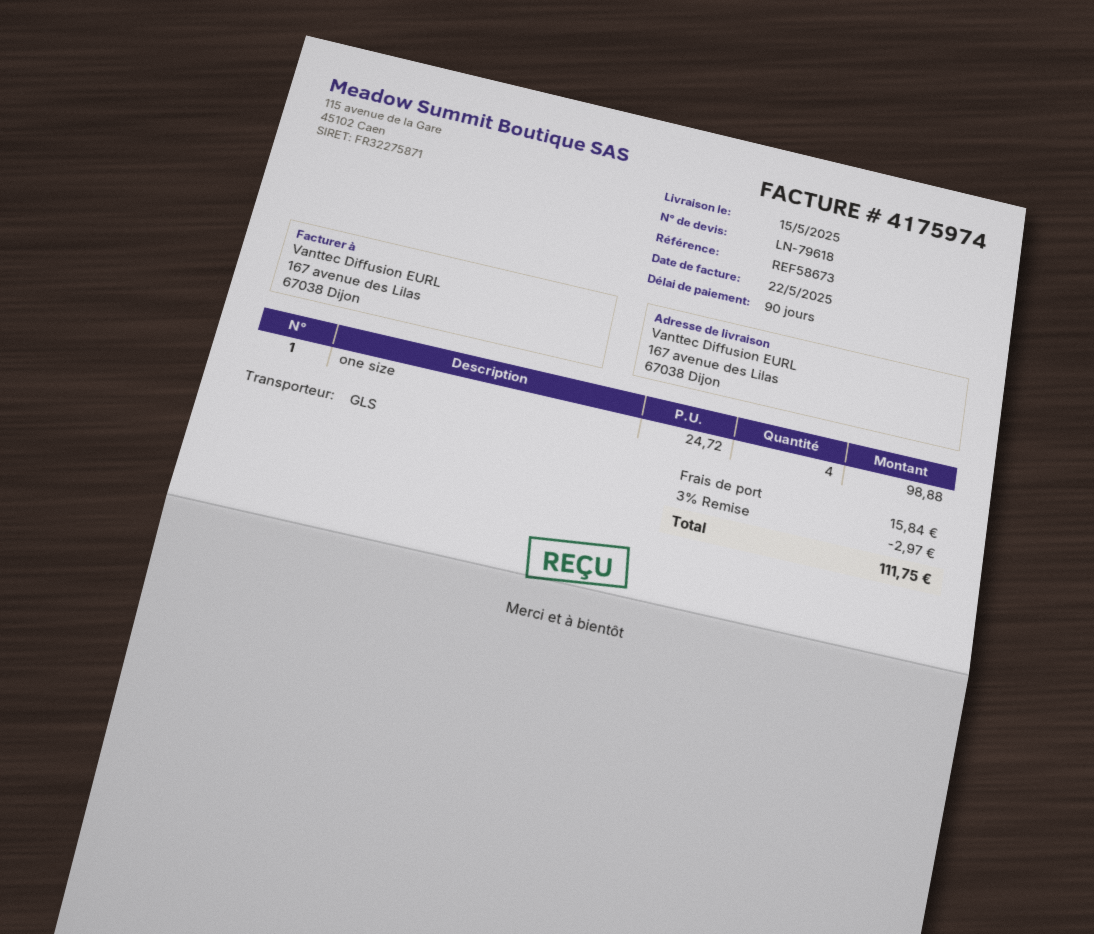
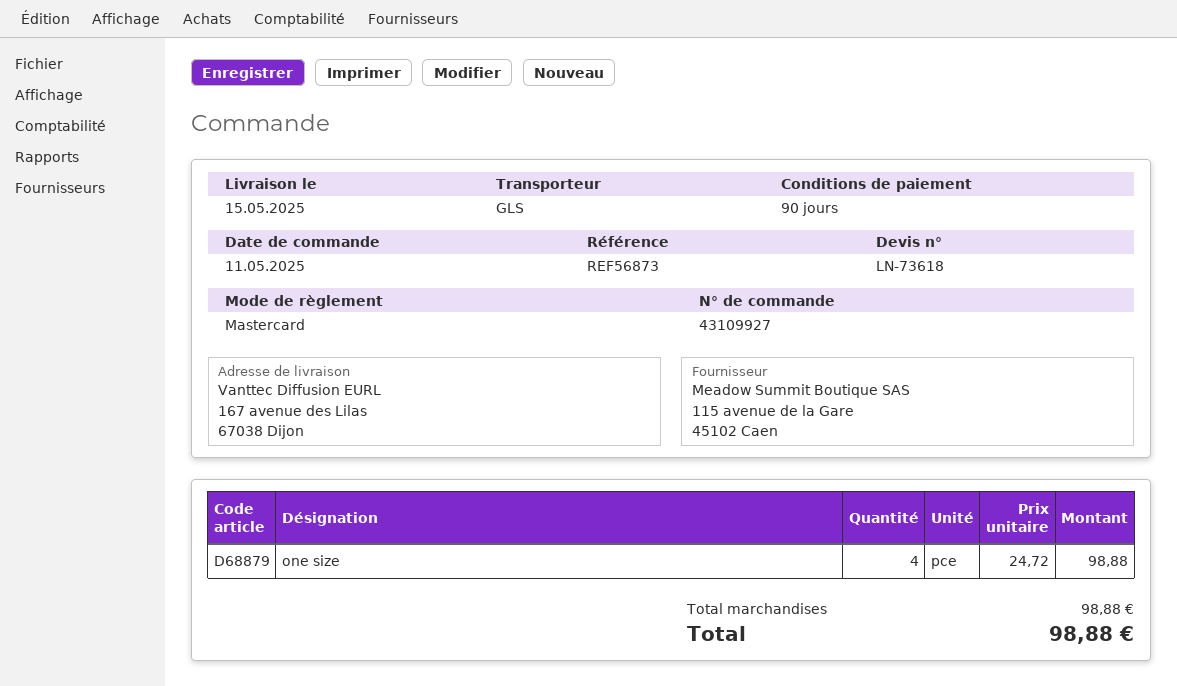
quote number: LN-79618 -> LN-73618
reference: REF58673 -> REF56873
discount: 3% = 2.97 -> none
shipping: 15.84 -> none
total: 111.75 -> 98.88

